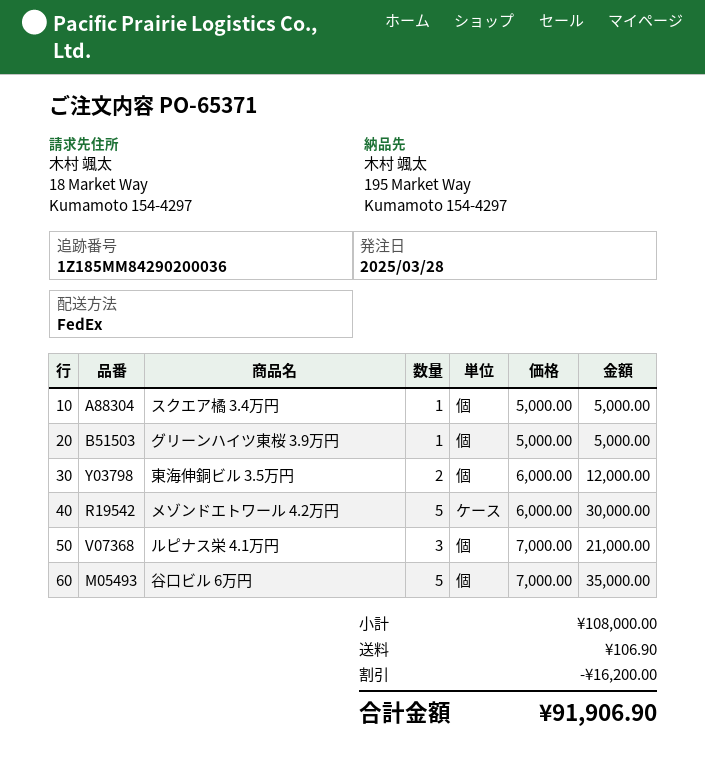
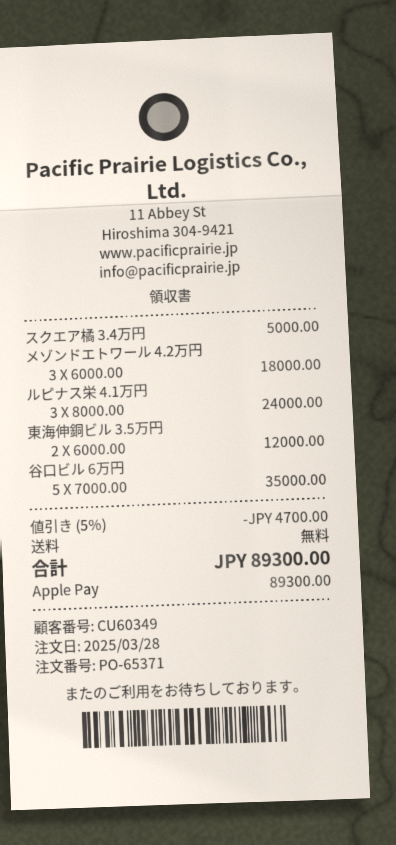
グリーンハイツ東桜 3.9万円: 1 x 5000.00 = 5000.00 -> none
メゾンドエトワール 4.2万円: 5 x 6000.00 = 30000.00 -> 3 x 6000.00 = 18000.00
ルピナス栄 4.1万円: 3 x 7000.00 = 21000.00 -> 3 x 8000.00 = 24000.00
discount: 16200.00 -> 4700.00
shipping: 106.90 -> 0.00
total: 91906.90 -> 89300.00

